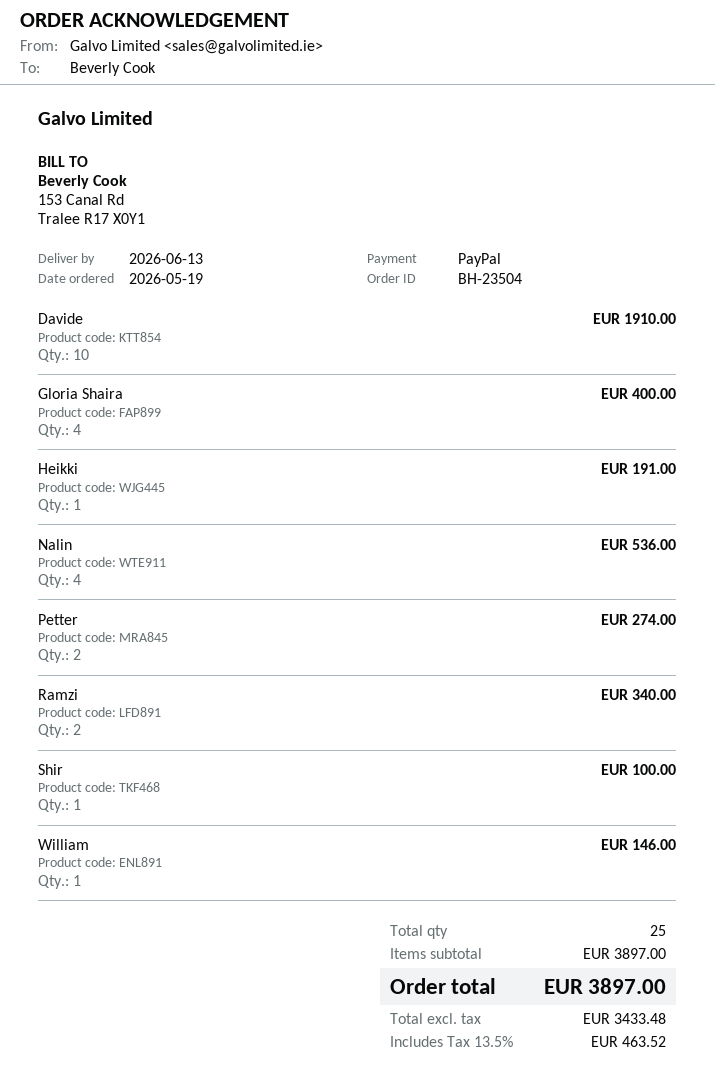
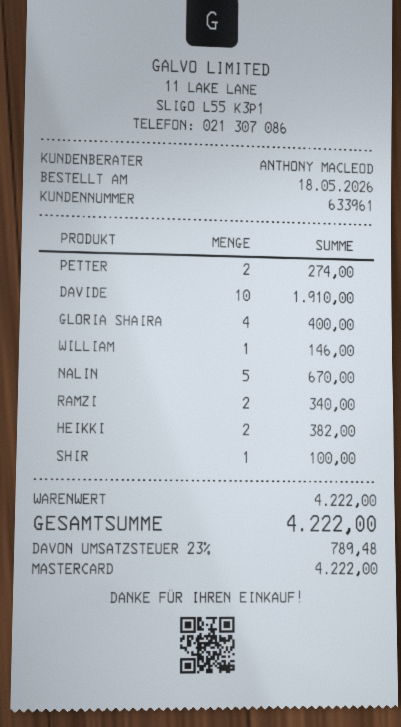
order date: 2026-05-19 -> 2026-05-18
payment method: PayPal -> Mastercard
Heikki: 1 for 191.00 -> 2 for 382.00
Nalin: 4 for 536.00 -> 5 for 670.00
subtotal: 3897.00 -> 4222.00
tax: 13.5% = 463.52 -> 23% = 789.48
total: 3897.00 -> 4222.00

